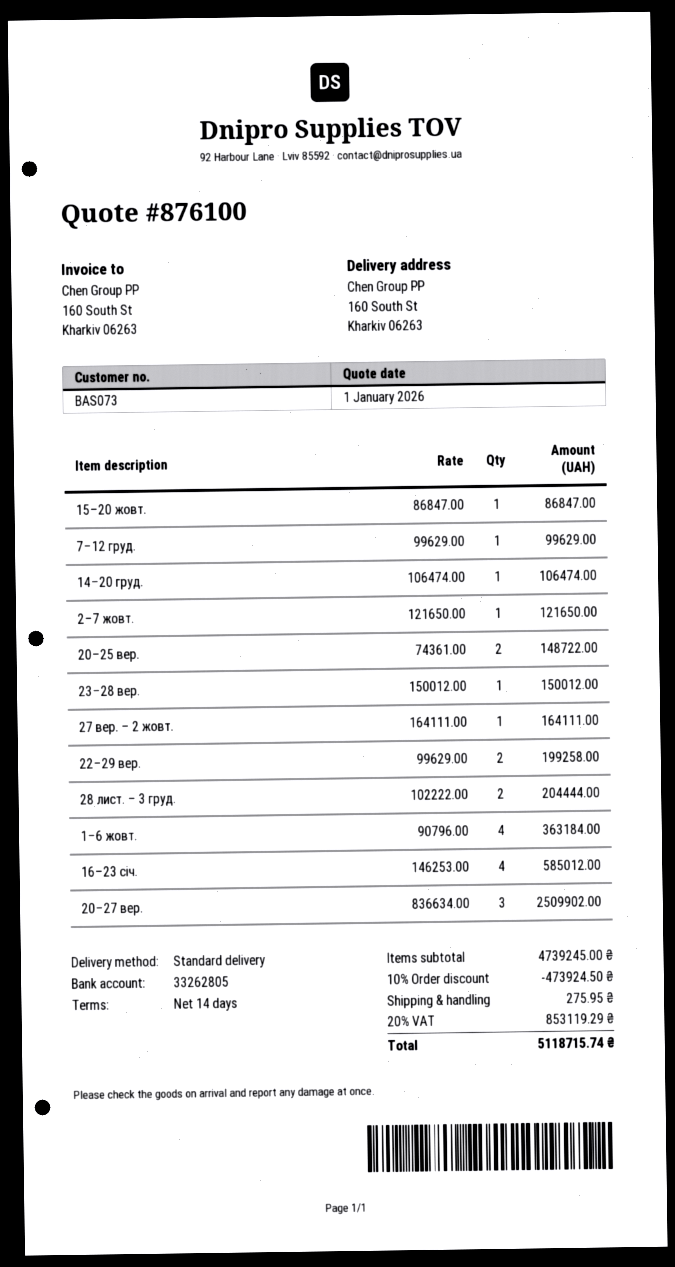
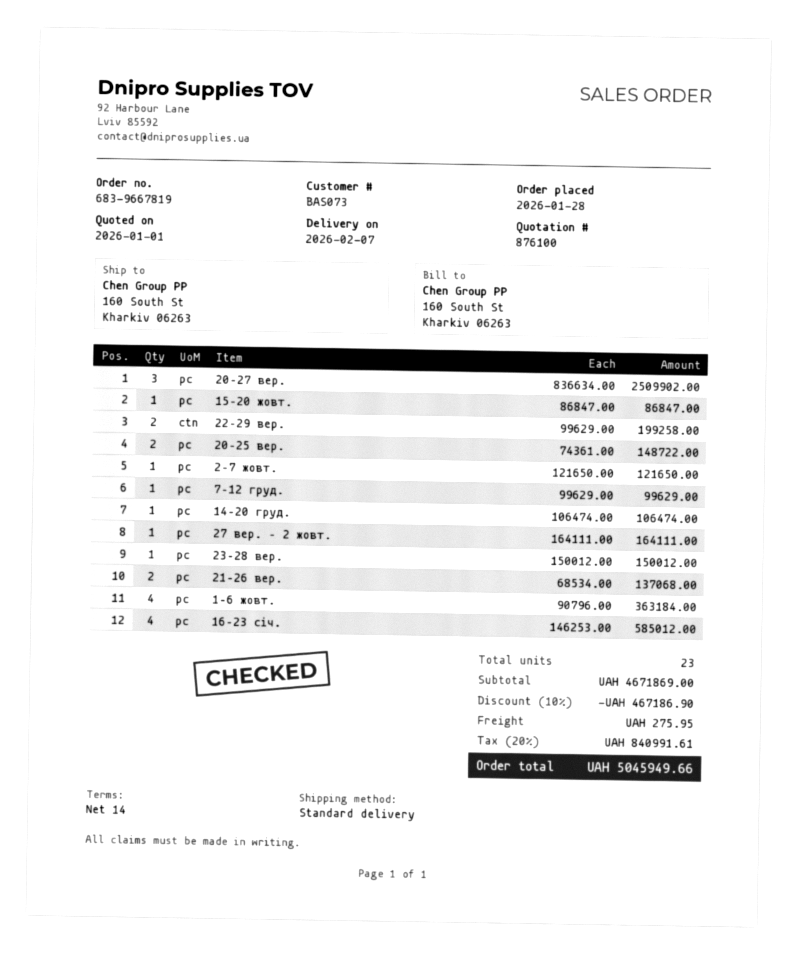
28 лист. – 3 груд.: 2 x 102222.00 = 204444.00 -> none
21–26 вер.: none -> 2 x 68534.00 = 137068.00
subtotal: 4739245.00 -> 4671869.00
discount: 10% = 473924.50 -> 10% = 467186.90
tax: 20% = 853119.29 -> 20% = 840991.61
total: 5118715.74 -> 5045949.66

